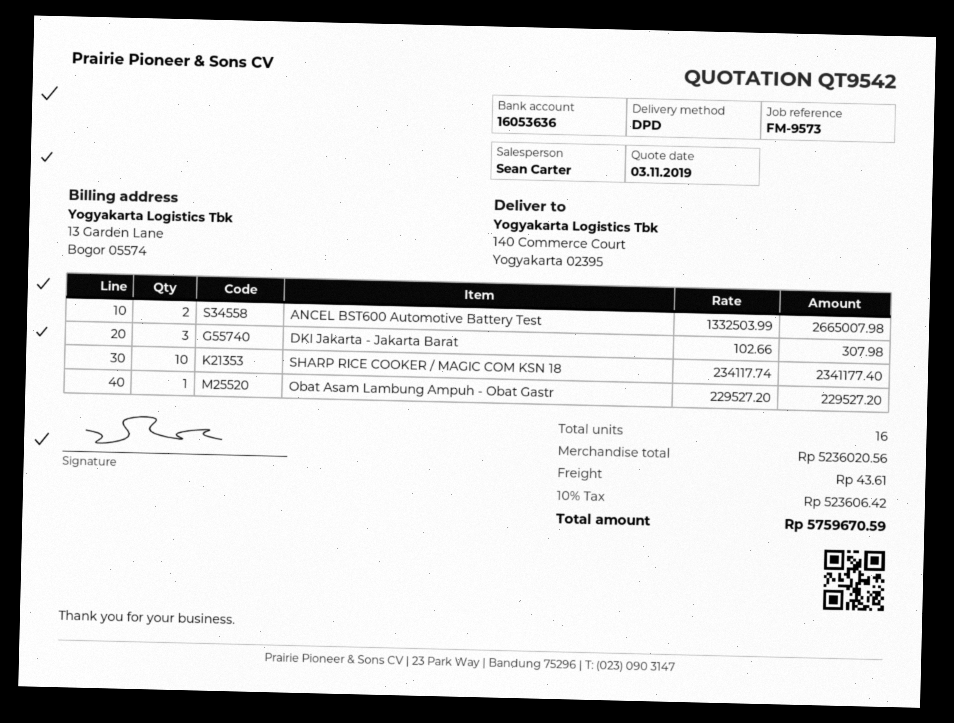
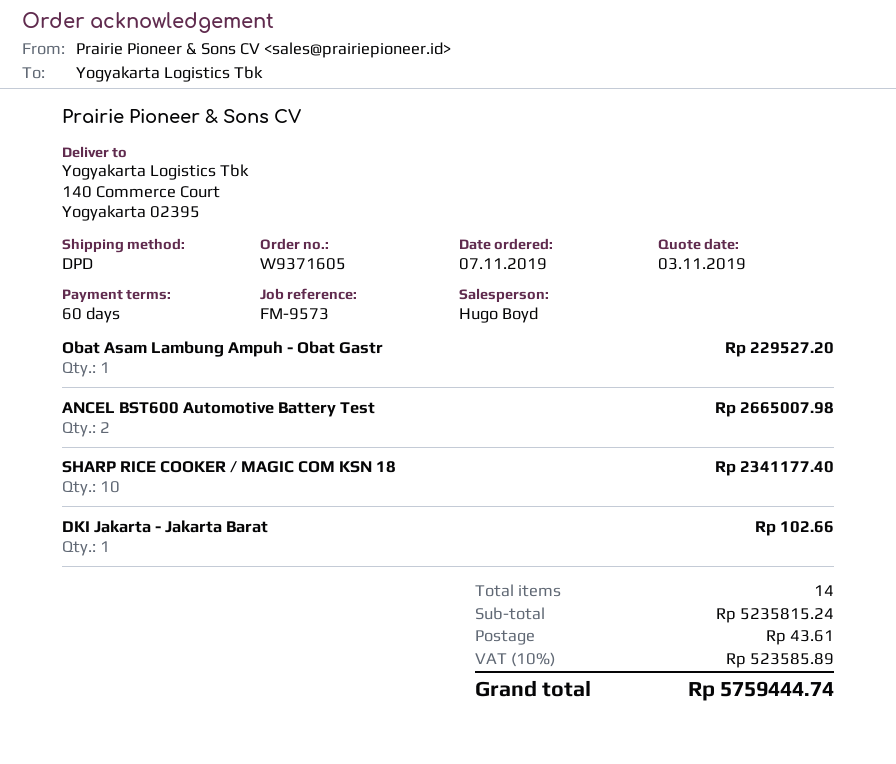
sales rep: Sean Carter -> Hugo Boyd
DKI Jakarta - Jakarta Barat: 3 for 307.98 -> 1 for 102.66
total quantity: 16 -> 14
subtotal: 5236020.56 -> 5235815.24
tax: 10% = 523606.42 -> 10% = 523585.89
total: 5759670.59 -> 5759444.74

